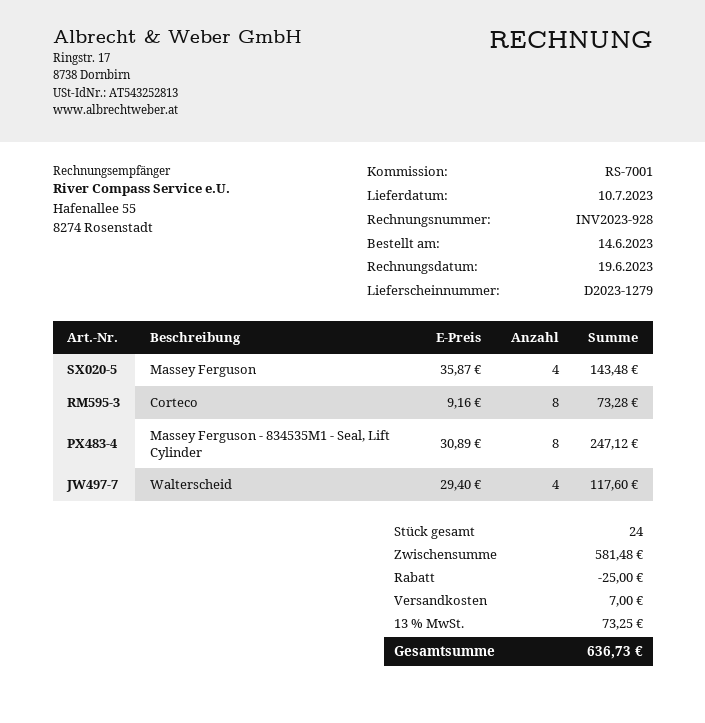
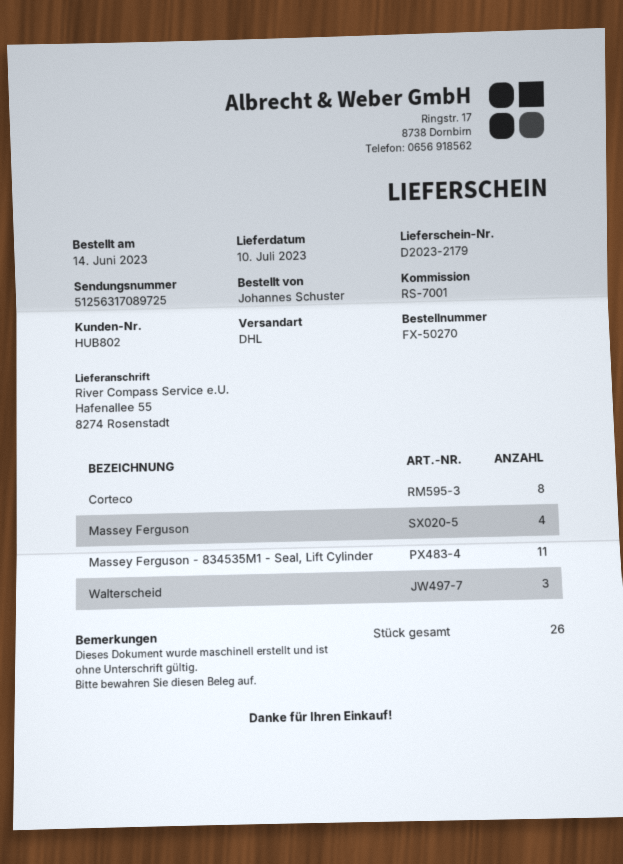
delivery note number: D2023-1279 -> D2023-2179
Massey Ferguson - 834535M1 - Seal, Lift Cylinder: 8 -> 11
Walterscheid: 4 -> 3
total quantity: 24 -> 26

